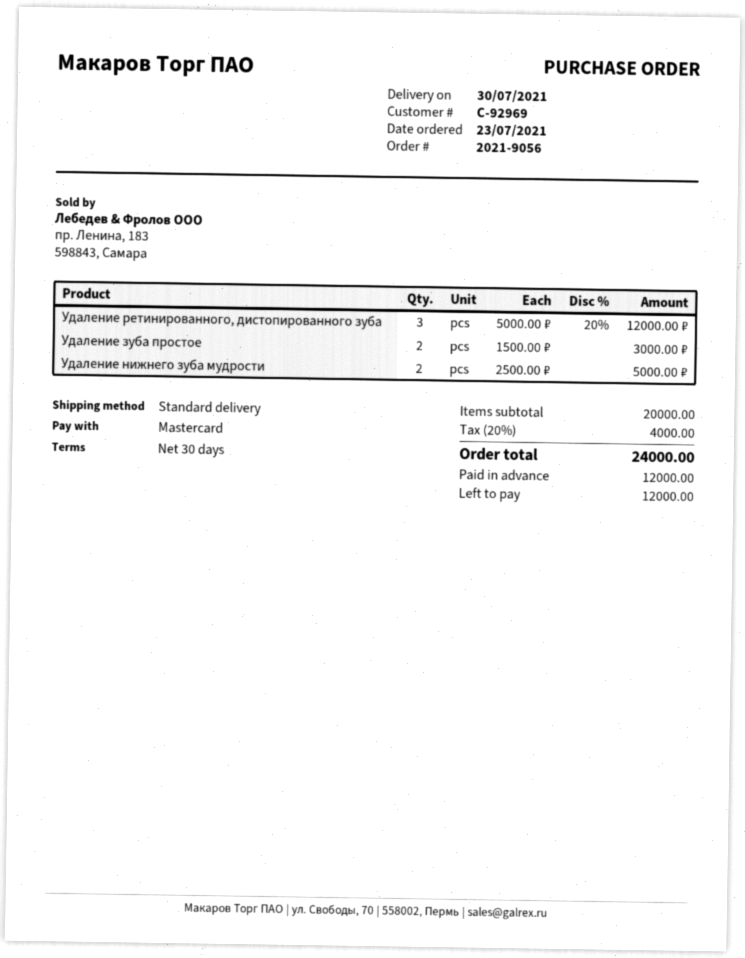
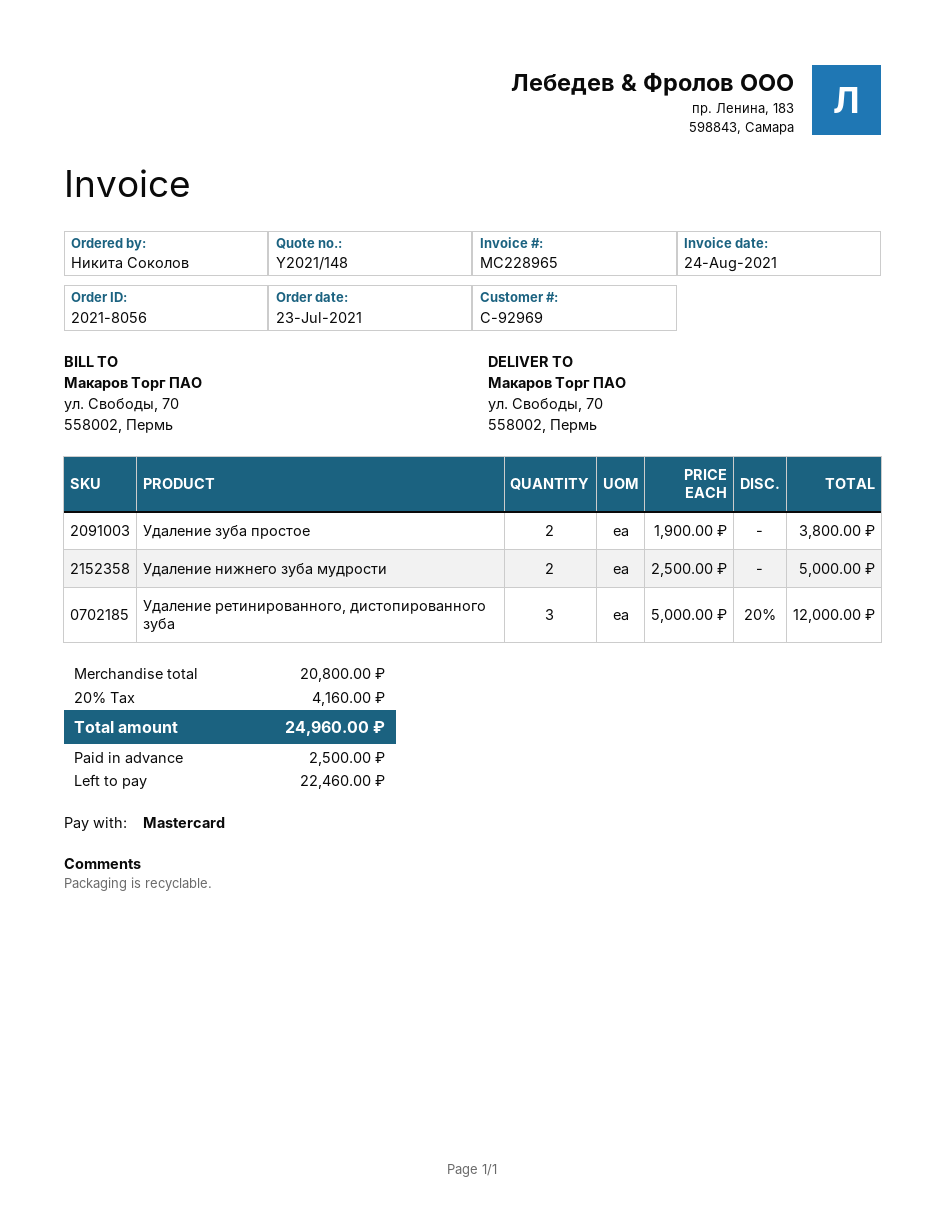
order number: 2021-9056 -> 2021-8056
Удаление зуба простое: 2 x 1500.00 = 3000.00 -> 2 x 1900.00 = 3800.00
subtotal: 20000.00 -> 20800.00
tax: 20% = 4000.00 -> 20% = 4160.00
total: 24000.00 -> 24960.00
deposit: 12000.00 -> 2500.00
balance: 12000.00 -> 22460.00

